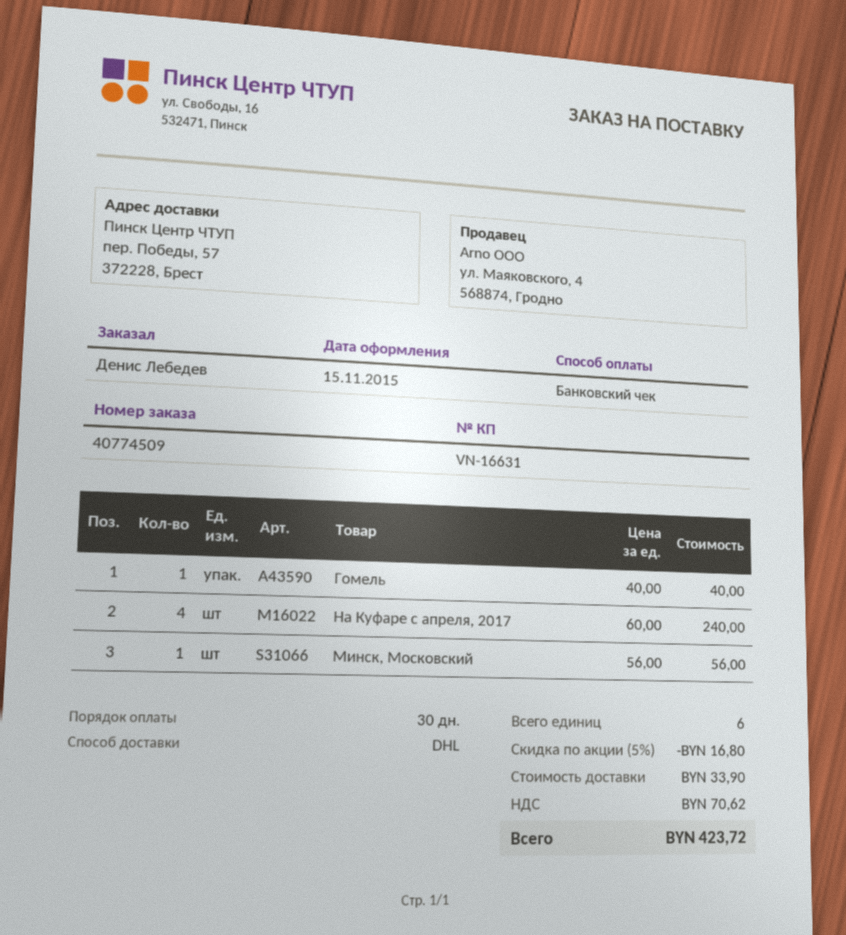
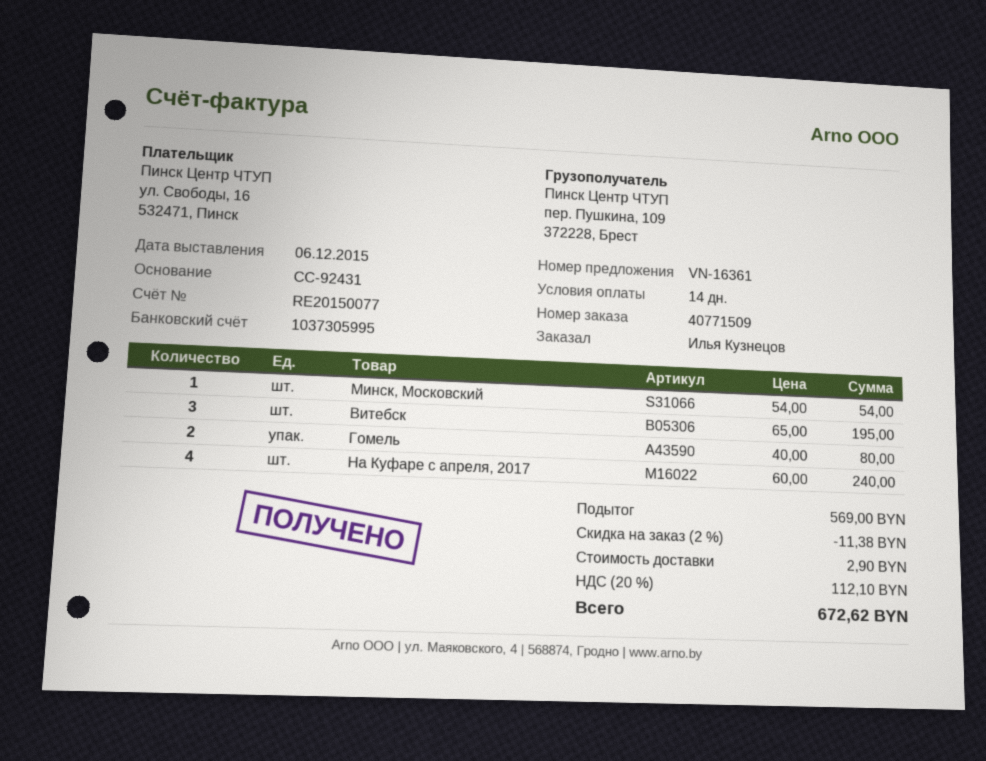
quote number: VN-16631 -> VN-16361
order number: 40774509 -> 40771509
payment terms: 30 days -> 14 days
ordered by: Денис Лебедев -> Илья Кузнецов
ship to: пер. Победы, 57, 372228, Брест -> пер. Пушкина, 109, 372228, Брест
Гомель: 1 x 40.00 = 40.00 -> 2 x 40.00 = 80.00
Минск, Московский: 1 x 56.00 = 56.00 -> 1 x 54.00 = 54.00
Витебск: none -> 3 x 65.00 = 195.00
discount: 5% = 16.80 -> 2% = 11.38
shipping: 33.90 -> 2.90
tax: 70.62 -> 112.10
total: 423.72 -> 672.62

